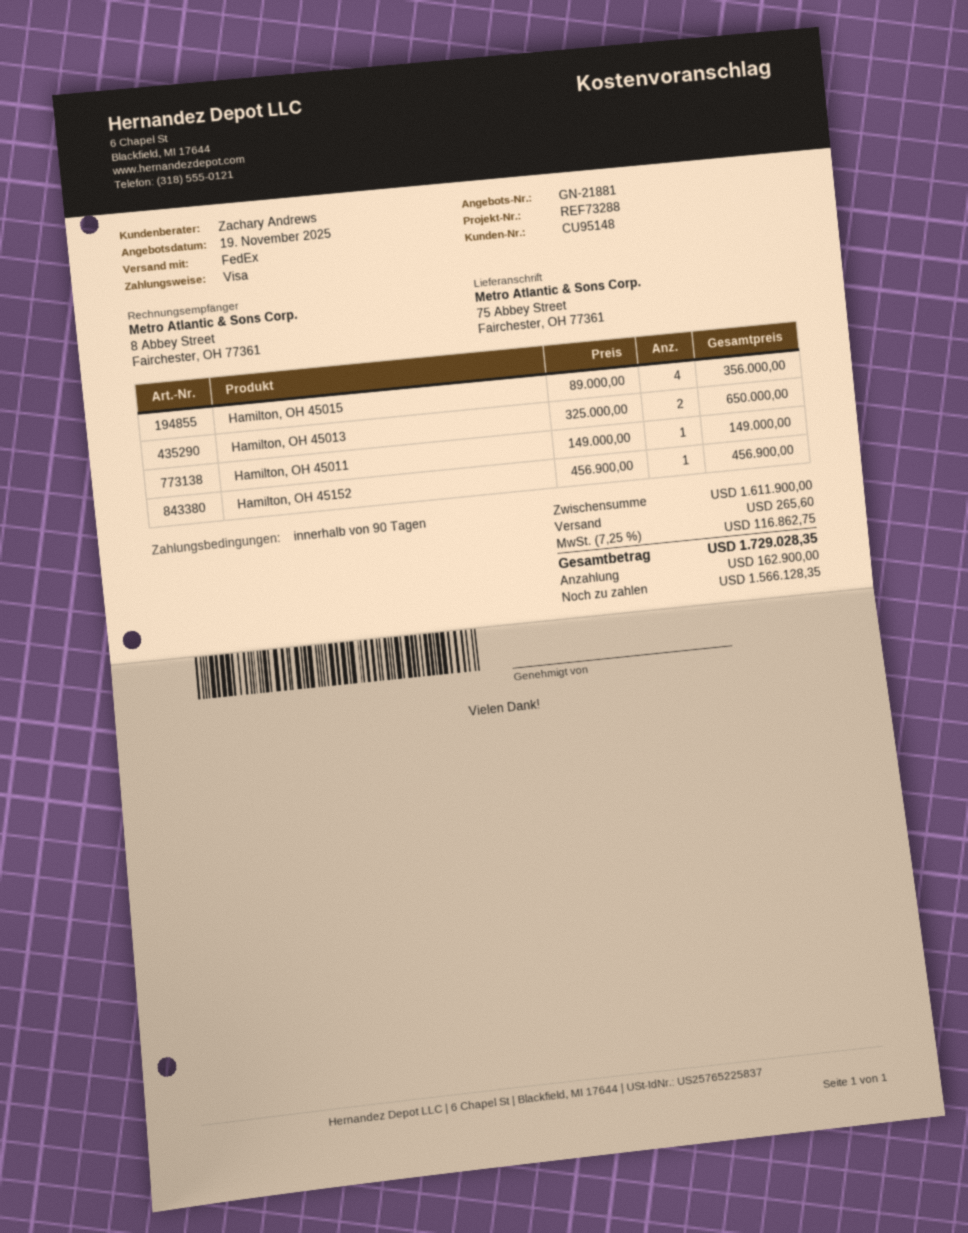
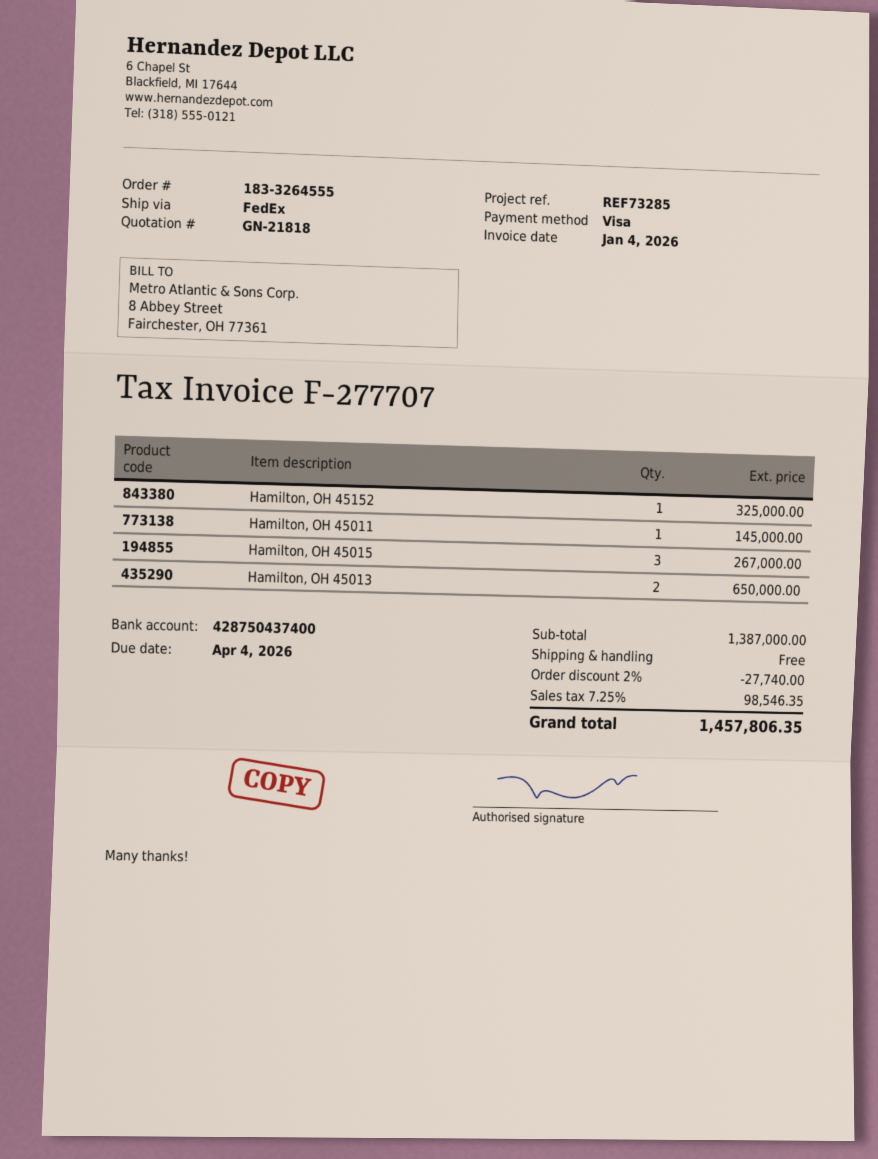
quote number: GN-21881 -> GN-21818
reference: REF73288 -> REF73285
Hamilton, OH 45015: 4 for 356000.00 -> 3 for 267000.00
Hamilton, OH 45011: 1 for 149000.00 -> 1 for 145000.00
Hamilton, OH 45152: 1 for 456900.00 -> 1 for 325000.00
subtotal: 1611900.00 -> 1387000.00
discount: none -> 2% = 27740.00
shipping: 265.60 -> 0.00
tax: 7.25% = 116862.75 -> 7.25% = 98546.35
total: 1729028.35 -> 1457806.35

